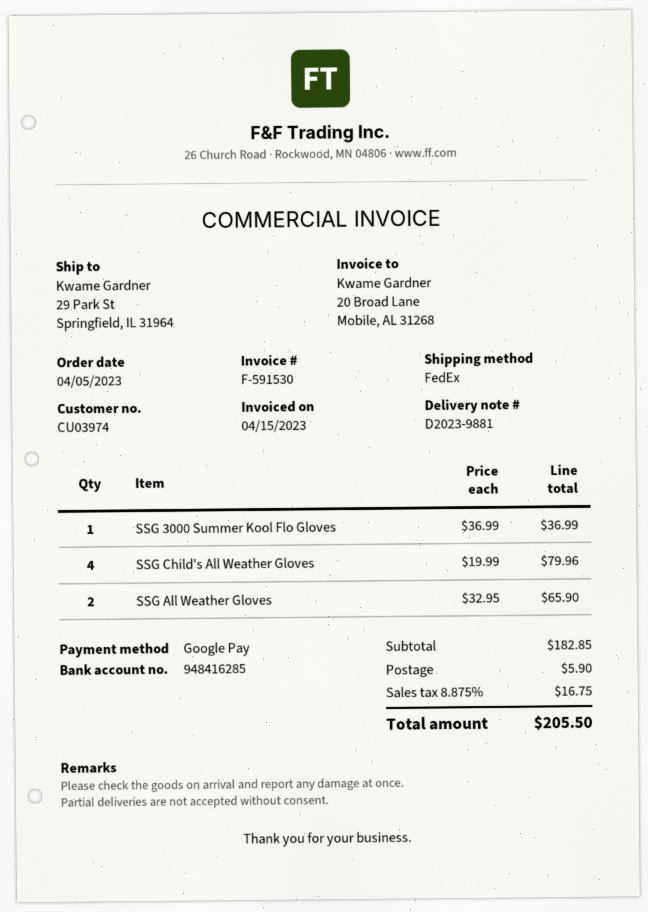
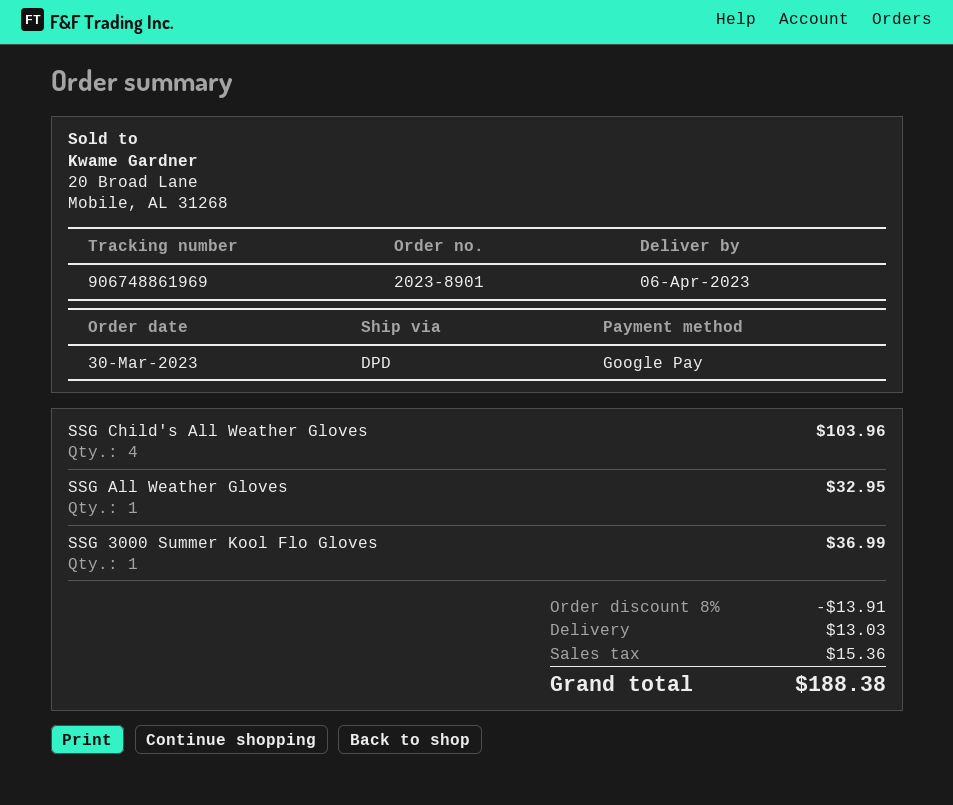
order date: 2023-04-05 -> 2023-03-30
shipping method: FedEx -> DPD
SSG Child's All Weather Gloves: 4 for 79.96 -> 4 for 103.96
SSG All Weather Gloves: 2 for 65.90 -> 1 for 32.95
discount: none -> 8% = 13.91
shipping: 5.90 -> 13.03
tax: 16.75 -> 15.36
total: 205.50 -> 188.38

